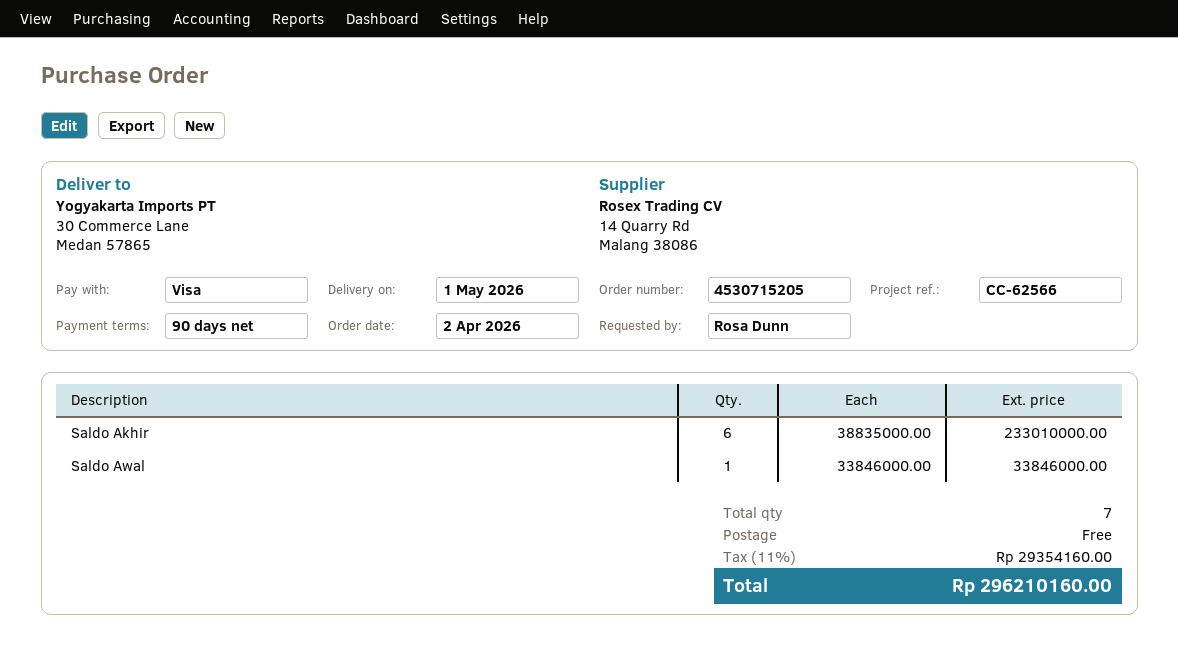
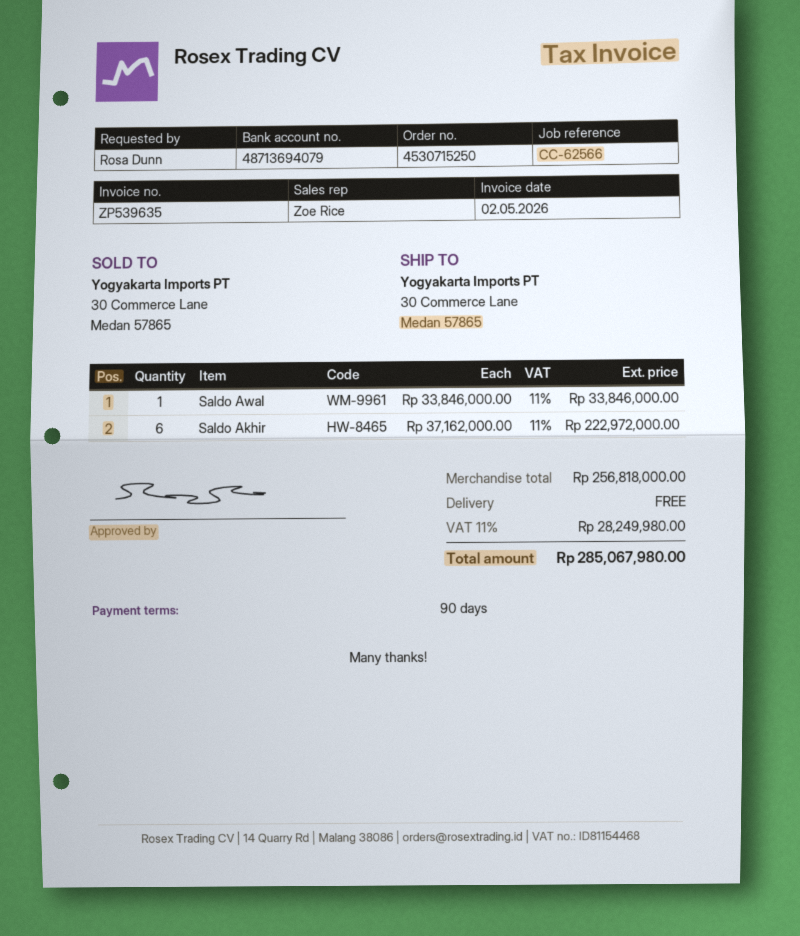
order number: 4530715205 -> 4530715250
Saldo Akhir: 6 x 38835000.00 = 233010000.00 -> 6 x 37162000.00 = 222972000.00
tax: 11% = 29354160.00 -> 11% = 28249980.00
total: 296210160.00 -> 285067980.00

